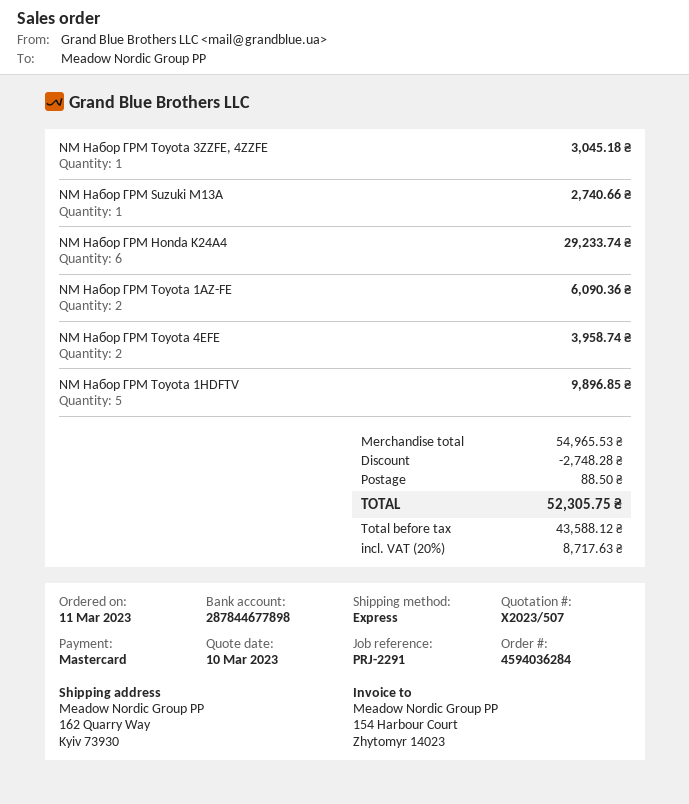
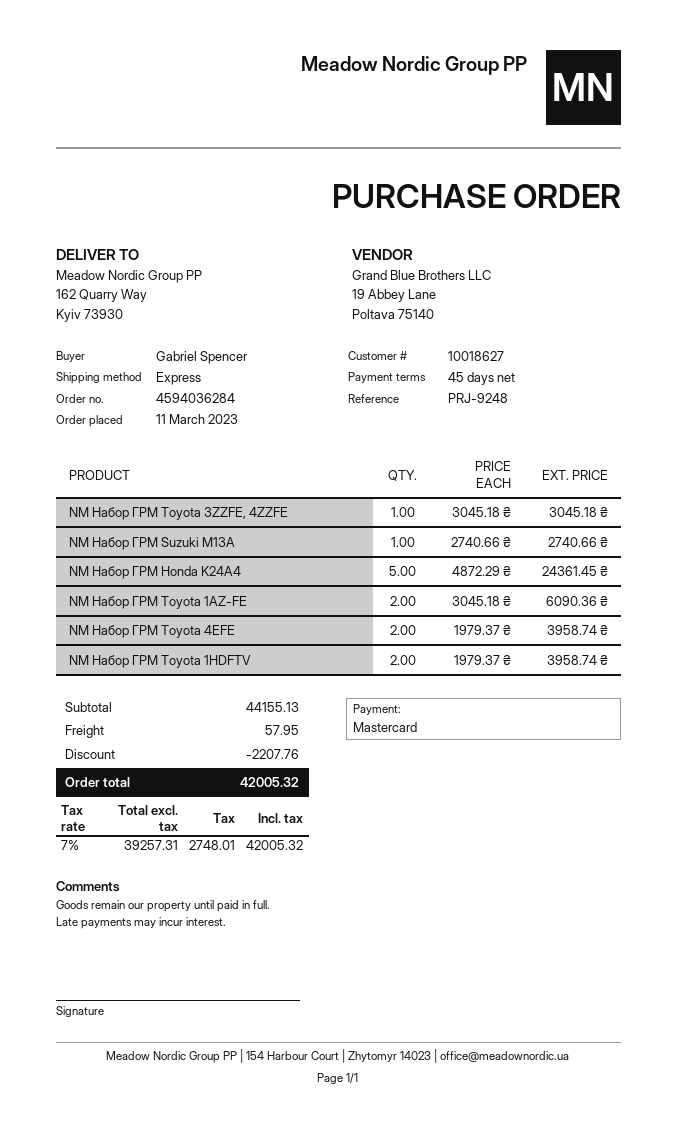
reference: PRJ-2291 -> PRJ-9248
NM Набор ГРМ Honda K24A4: 6 for 29233.74 -> 5 for 24361.45
NM Набор ГРМ Toyota 1HDFTV: 5 for 9896.85 -> 2 for 3958.74
subtotal: 54965.53 -> 44155.13
discount: 2748.28 -> 2207.76
shipping: 88.50 -> 57.95
net: 43588.12 -> 39257.31
tax: 20% = 8717.63 -> 7% = 2748.01
total: 52305.75 -> 42005.32

